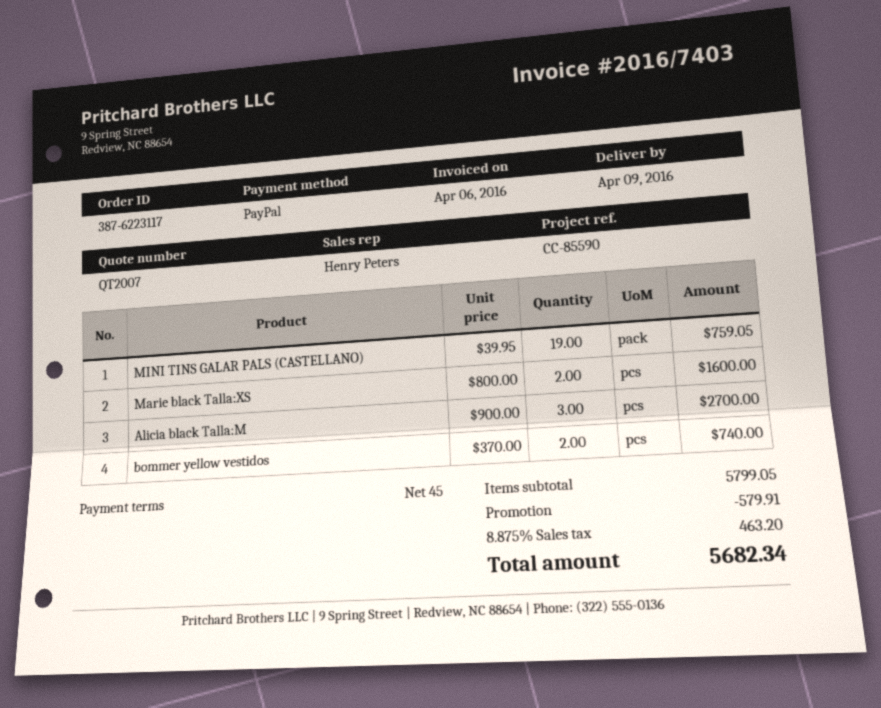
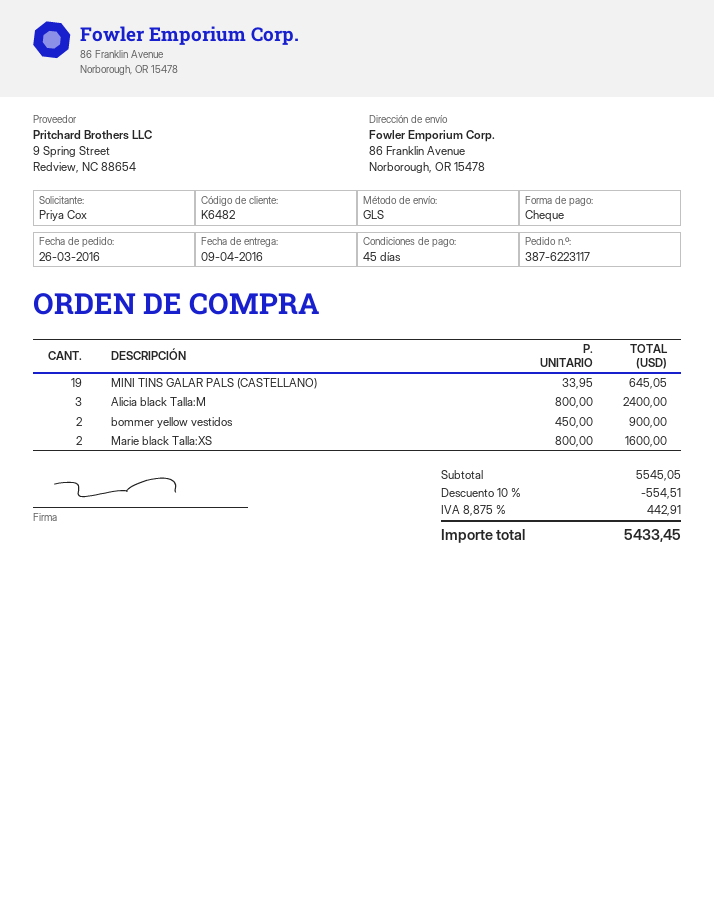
payment method: PayPal -> cheque
MINI TINS GALAR PALS (CASTELLANO): 19 x 39.95 = 759.05 -> 19 x 33.95 = 645.05
Alicia black Talla:M: 3 x 900.00 = 2700.00 -> 3 x 800.00 = 2400.00
bommer yellow vestidos: 2 x 370.00 = 740.00 -> 2 x 450.00 = 900.00
subtotal: 5799.05 -> 5545.05
discount: 579.91 -> 554.51
tax: 8.875% = 463.20 -> 8.875% = 442.91
total: 5682.34 -> 5433.45

